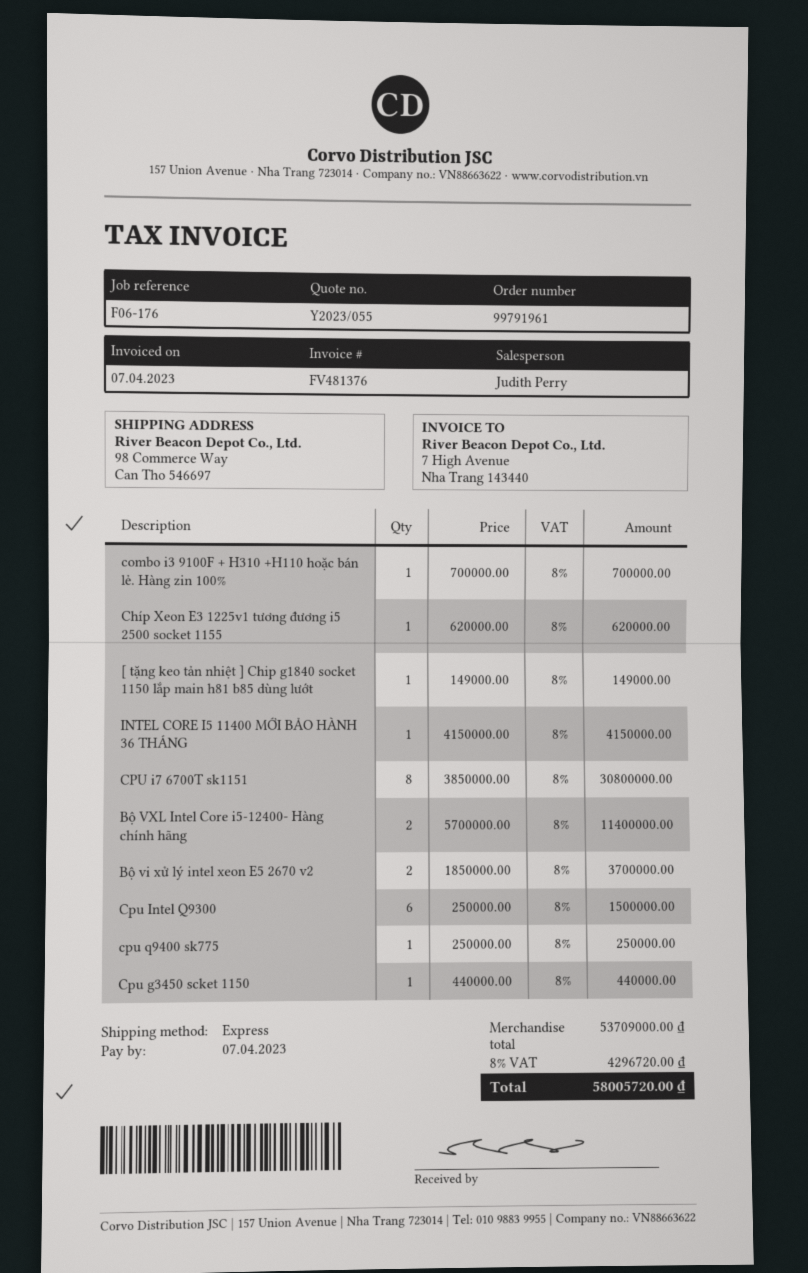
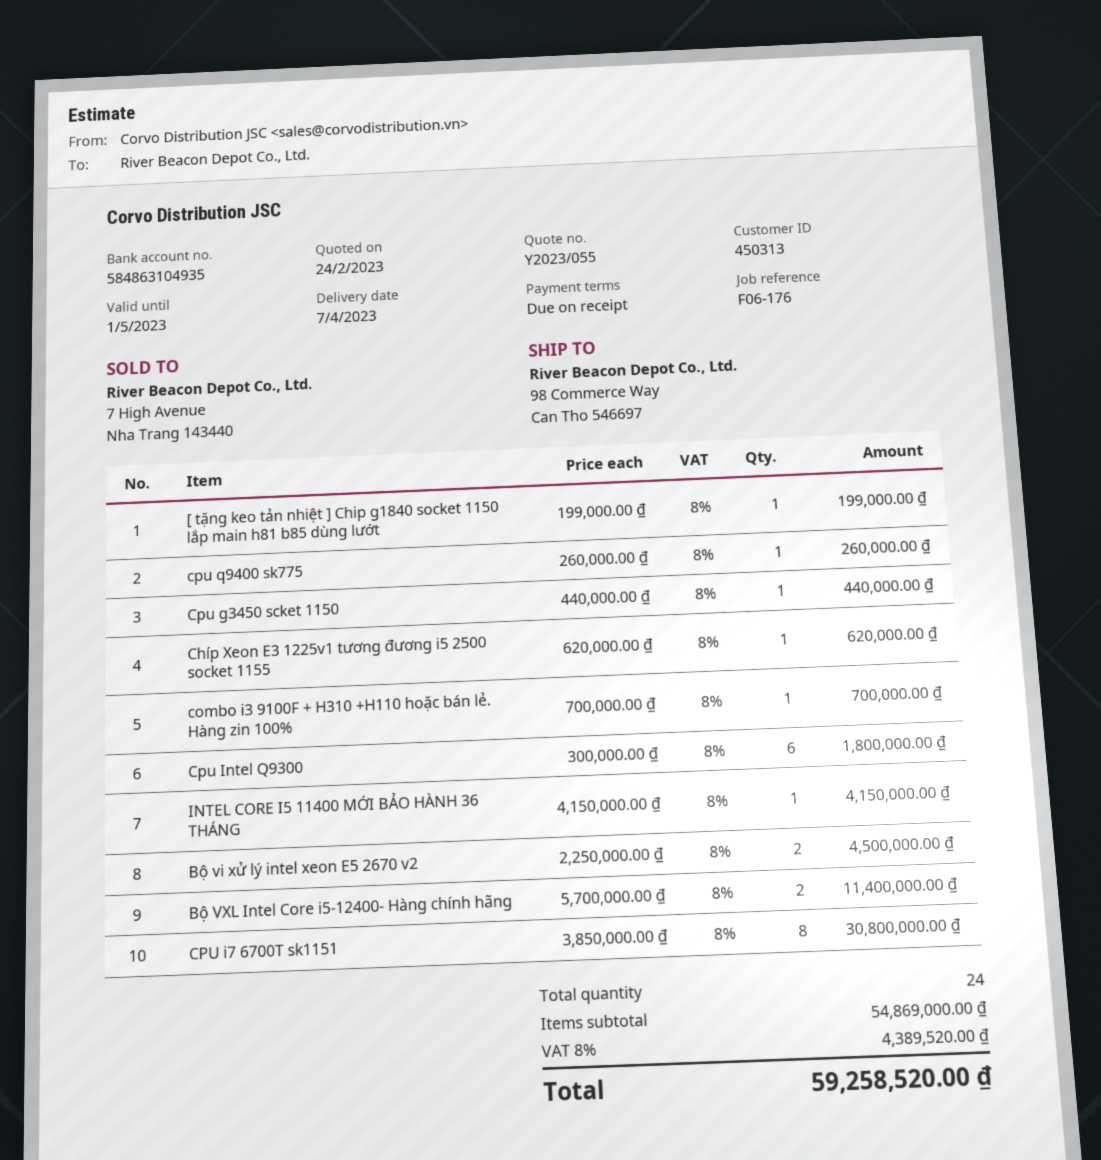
[ tặng keo tản nhiệt ] Chip g1840 socket 1150 lắp main h81 b85 dùng lướt: 1 x 149000.00 = 149000.00 -> 1 x 199000.00 = 199000.00
Bộ vi xử lý intel xeon E5 2670 v2: 2 x 1850000.00 = 3700000.00 -> 2 x 2250000.00 = 4500000.00
Cpu Intel Q9300: 6 x 250000.00 = 1500000.00 -> 6 x 300000.00 = 1800000.00
cpu q9400 sk775: 1 x 250000.00 = 250000.00 -> 1 x 260000.00 = 260000.00
subtotal: 53709000.00 -> 54869000.00
tax: 8% = 4296720.00 -> 8% = 4389520.00
total: 58005720.00 -> 59258520.00

